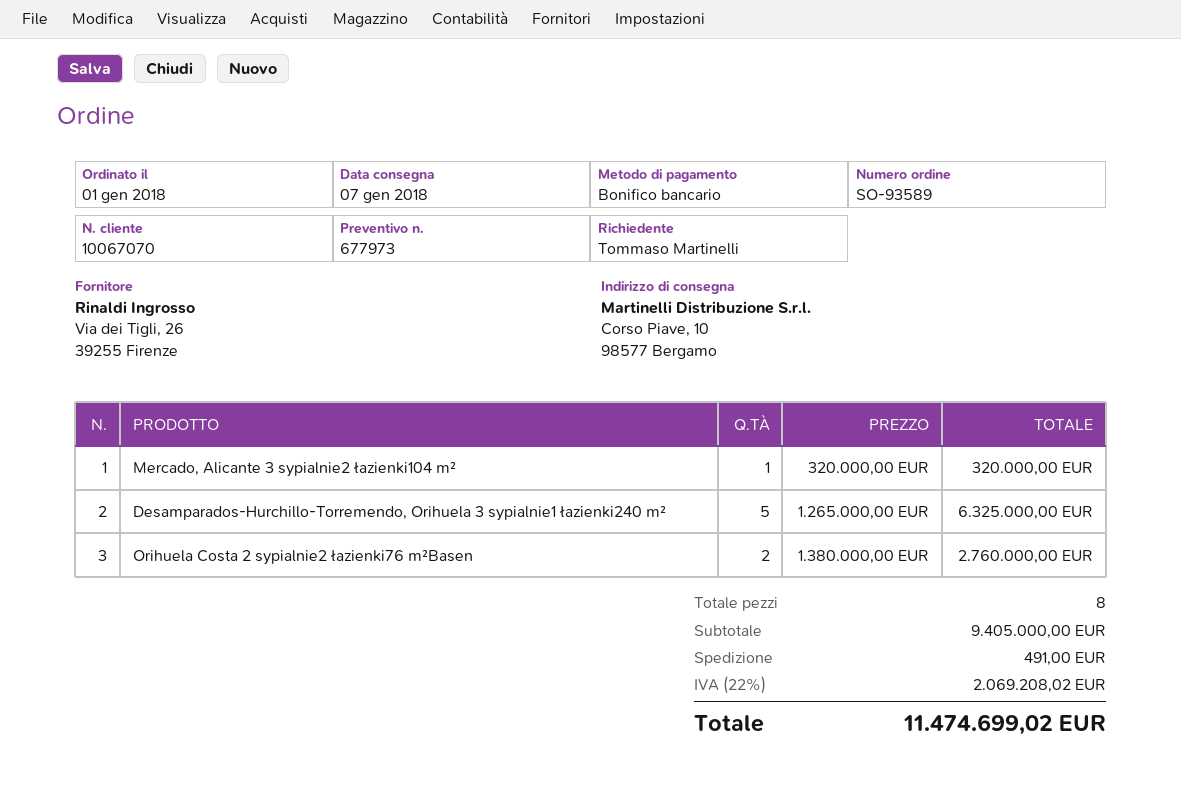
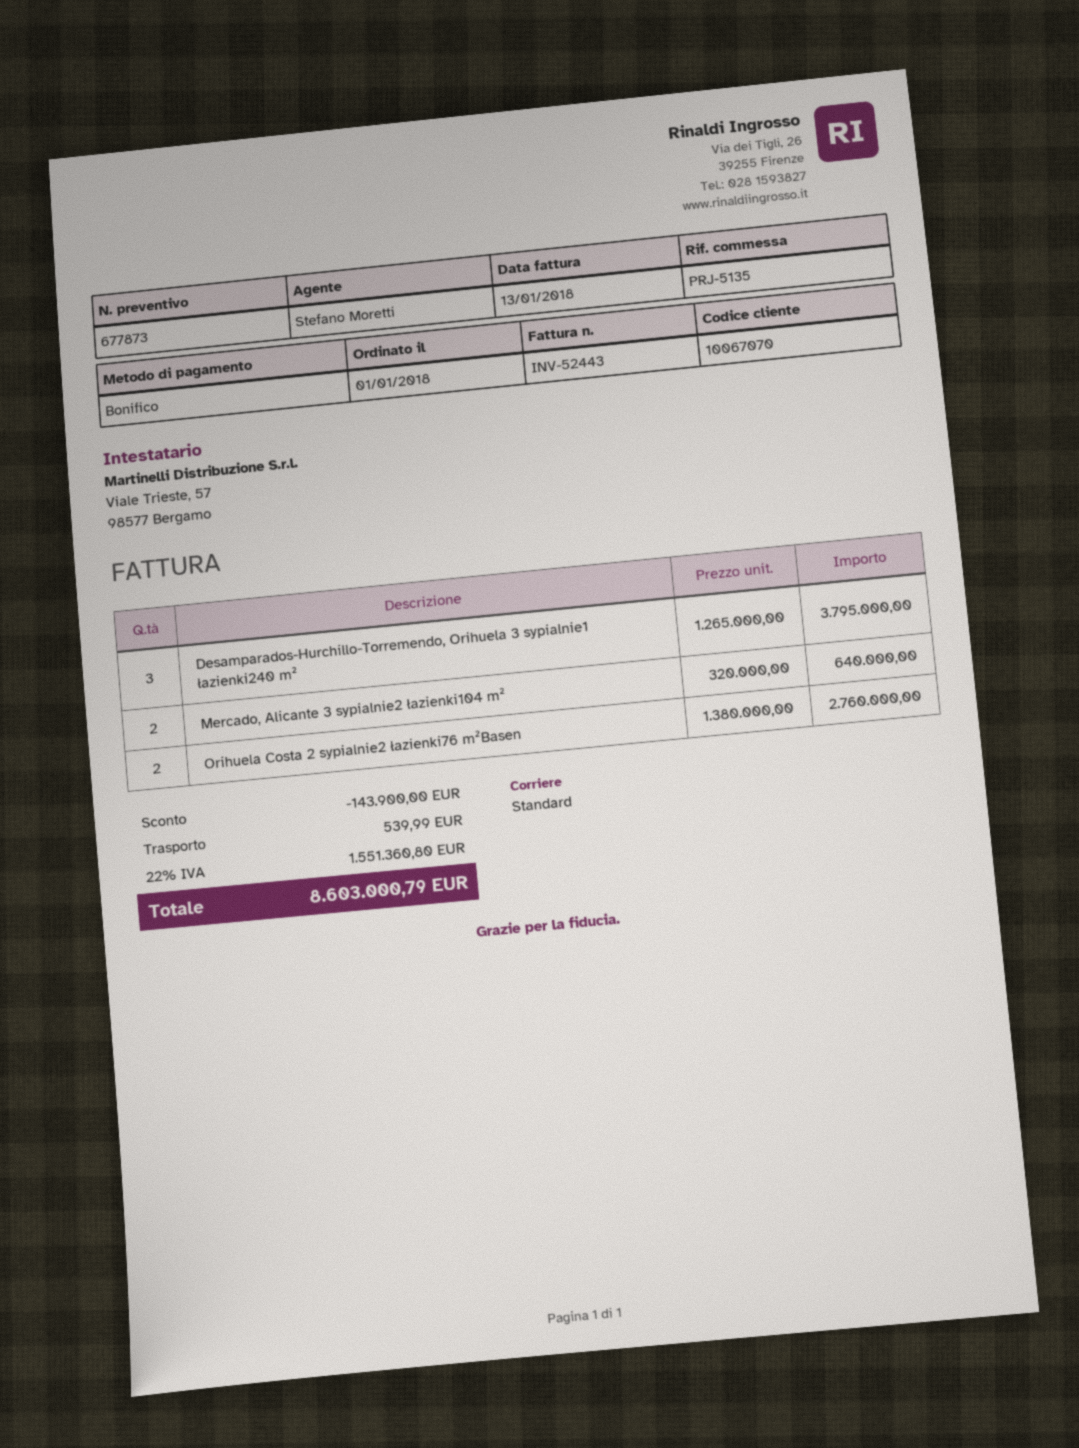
quote number: 677973 -> 677873
Mercado, Alicante 3 sypialnie2 łazienki104 m²: 1 x 320000.00 = 320000.00 -> 2 x 320000.00 = 640000.00
Desamparados-Hurchillo-Torremendo, Orihuela 3 sypialnie1 łazienki240 m²: 5 x 1265000.00 = 6325000.00 -> 3 x 1265000.00 = 3795000.00
discount: none -> 143900.00
shipping: 491.00 -> 539.99
tax: 22% = 2069208.02 -> 22% = 1551360.80
total: 11474699.02 -> 8603000.79

